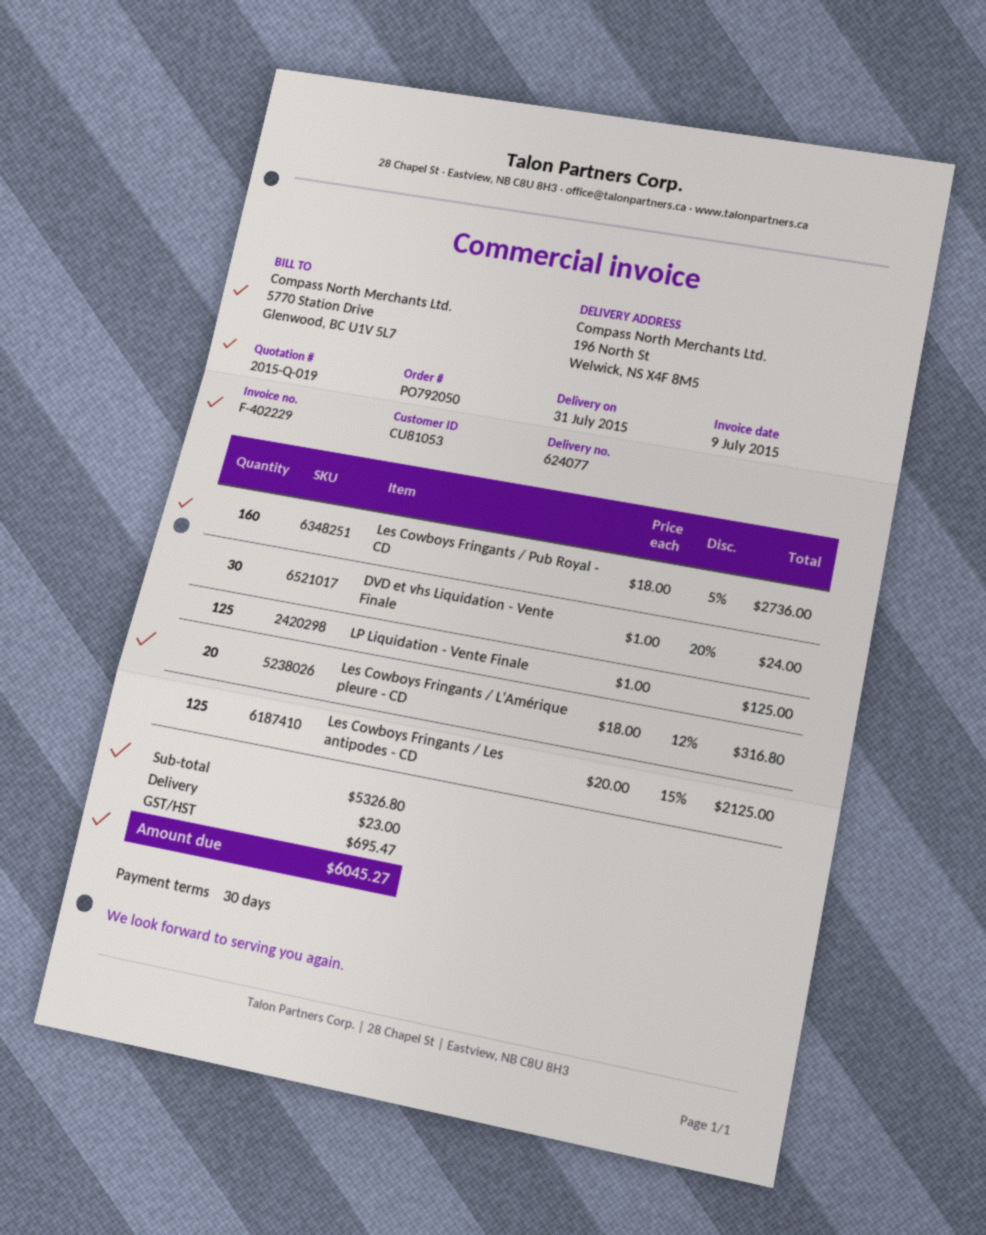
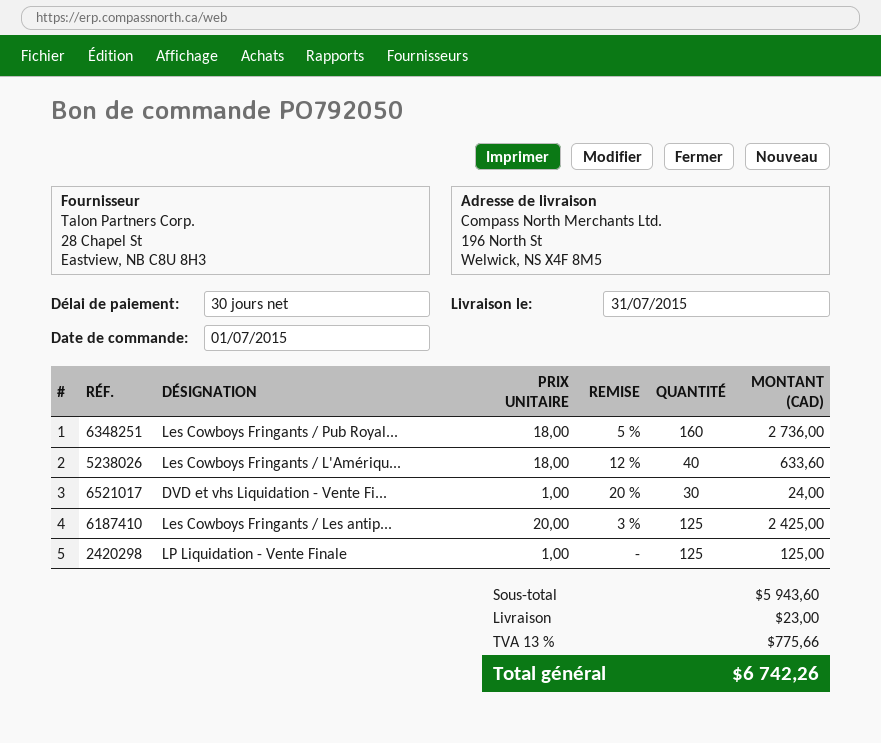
Les Cowboys Fringants / L'Amérique pleure - CD: 20 x 18.00 - 12% = 316.80 -> 40 x 18.00 - 12% = 633.60
Les Cowboys Fringants / Les antipodes - CD: 125 x 20.00 - 15% = 2125.00 -> 125 x 20.00 - 3% = 2425.00
subtotal: 5326.80 -> 5943.60
tax: 695.47 -> 775.66
total: 6045.27 -> 6742.26

